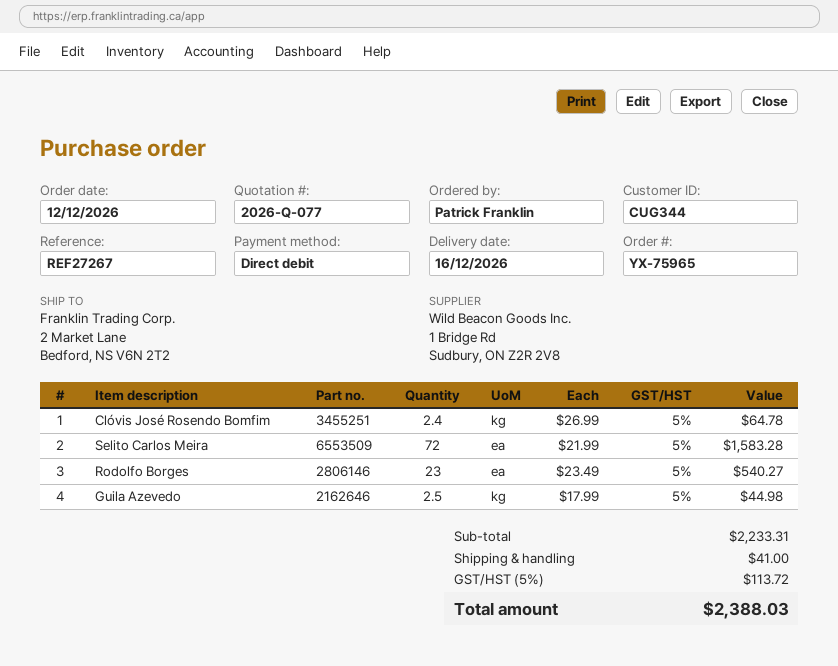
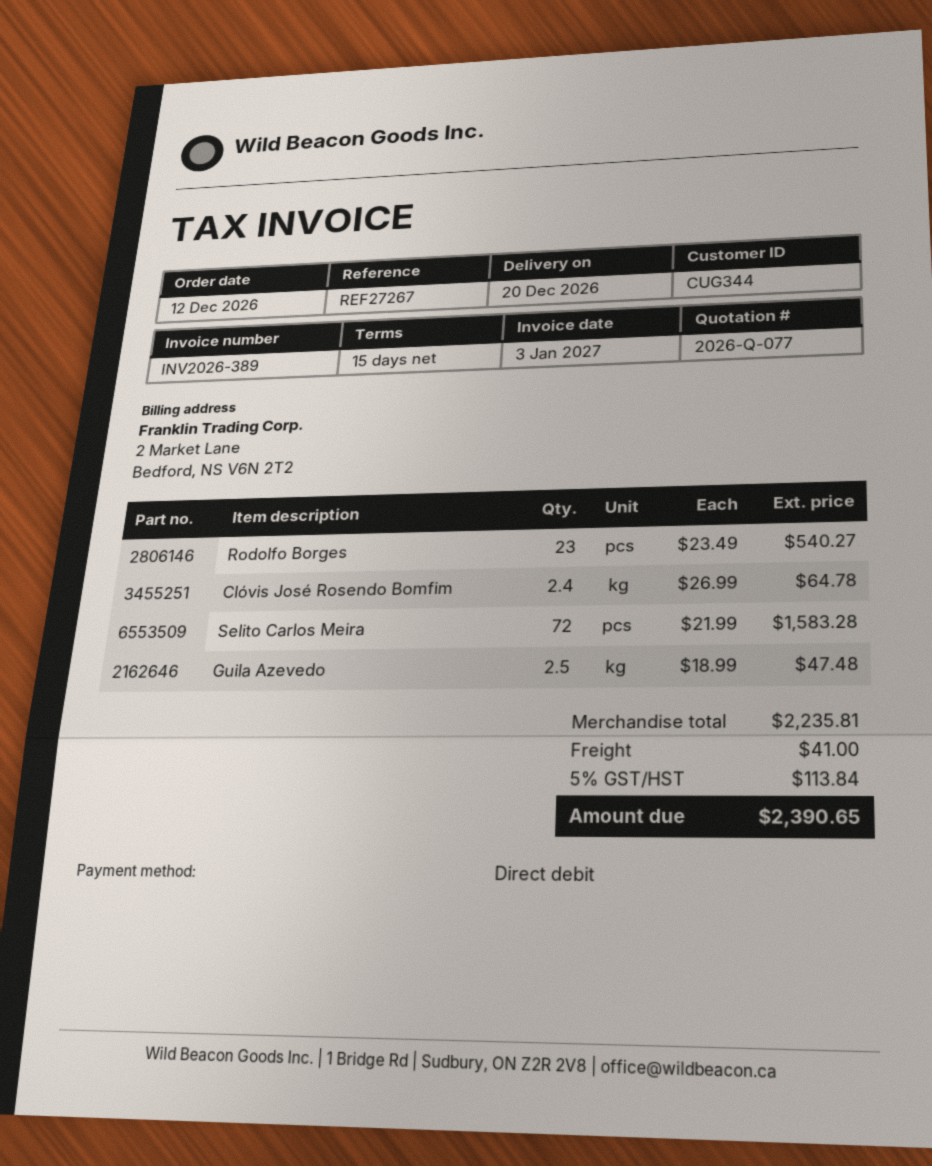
delivery date: 2026-12-16 -> 2026-12-20
Guila Azevedo: 2.5 x 17.99 = 44.98 -> 2.5 x 18.99 = 47.48
subtotal: 2233.31 -> 2235.81
tax: 5% = 113.72 -> 5% = 113.84
total: 2388.03 -> 2390.65

